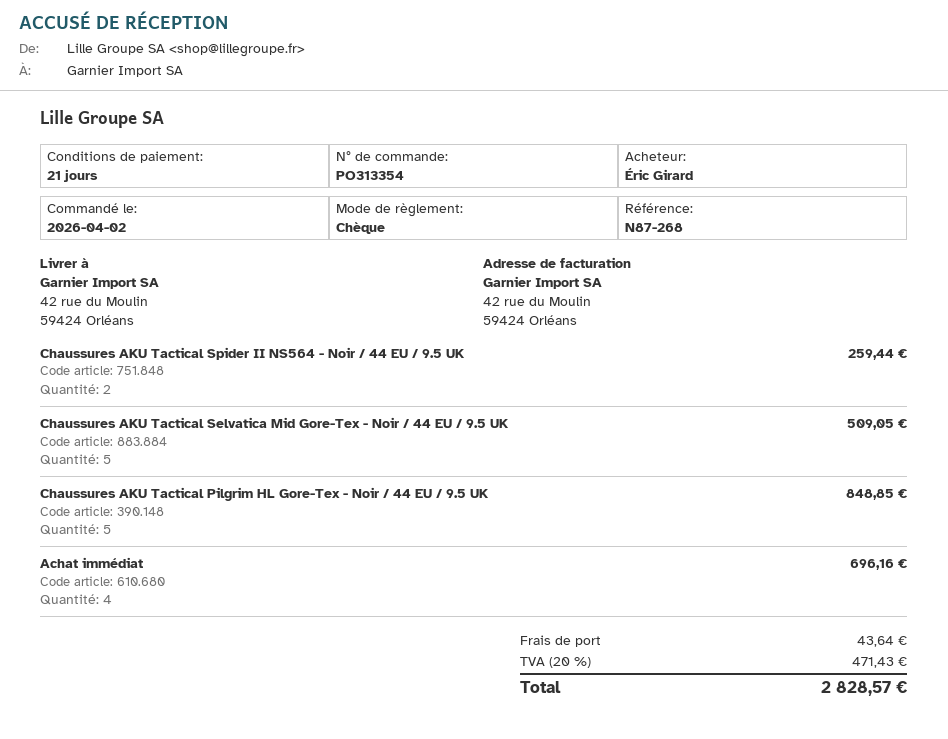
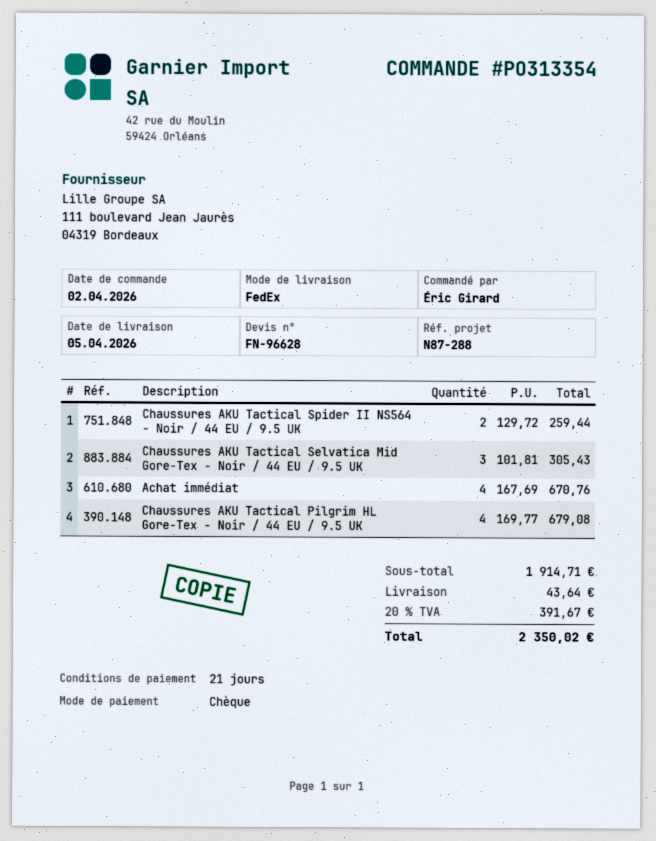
reference: N87-268 -> N87-288
Chaussures AKU Tactical Selvatica Mid Gore-Tex - Noir / 44 EU / 9.5 UK: 5 for 509.05 -> 3 for 305.43
Chaussures AKU Tactical Pilgrim HL Gore-Tex - Noir / 44 EU / 9.5 UK: 5 for 848.85 -> 4 for 679.08
Achat immédiat: 4 for 696.16 -> 4 for 670.76
tax: 20% = 471.43 -> 20% = 391.67
total: 2828.57 -> 2350.02

